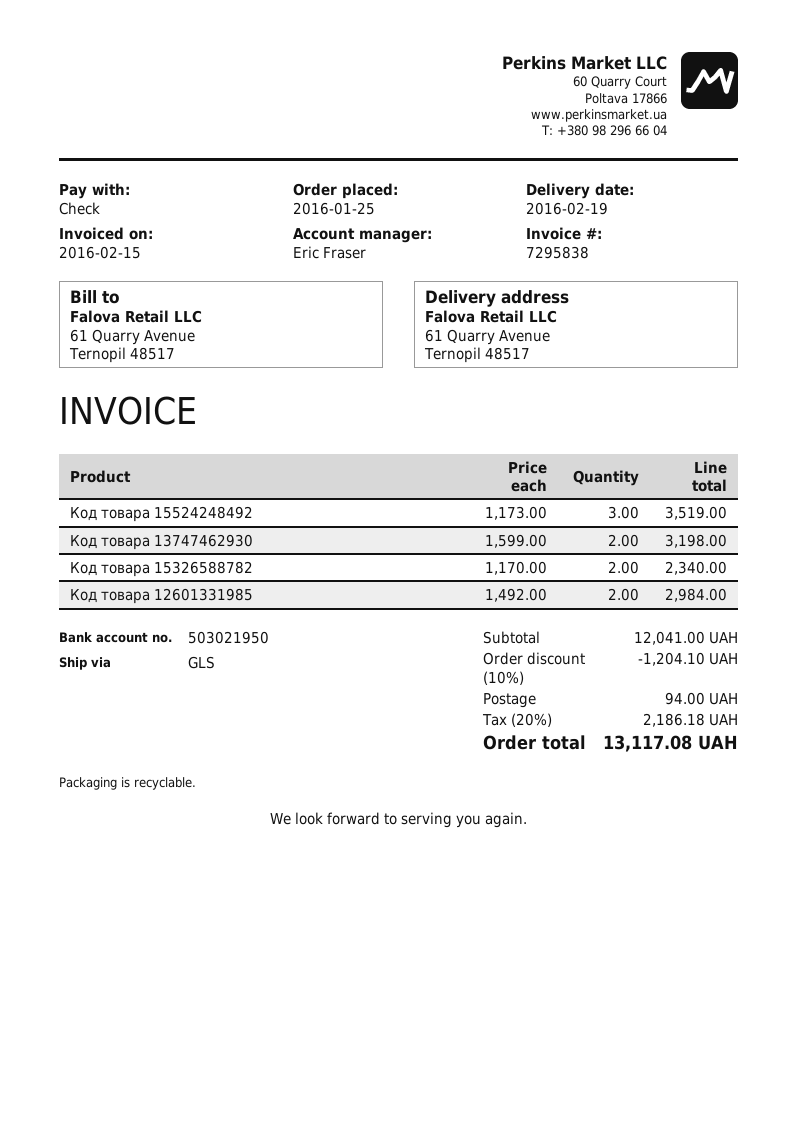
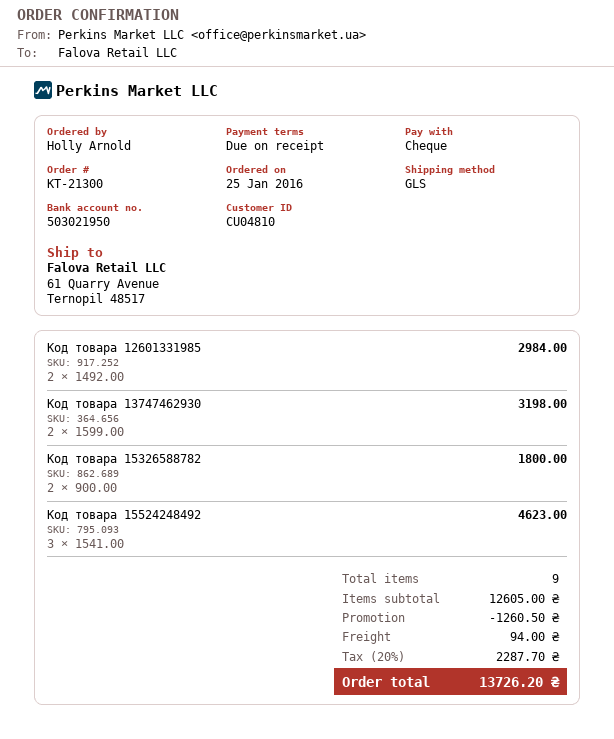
Код товара 15524248492: 3 x 1173.00 = 3519.00 -> 3 x 1541.00 = 4623.00
Код товара 15326588782: 2 x 1170.00 = 2340.00 -> 2 x 900.00 = 1800.00
subtotal: 12041.00 -> 12605.00
discount: 1204.10 -> 1260.50
tax: 20% = 2186.18 -> 20% = 2287.70
total: 13117.08 -> 13726.20

